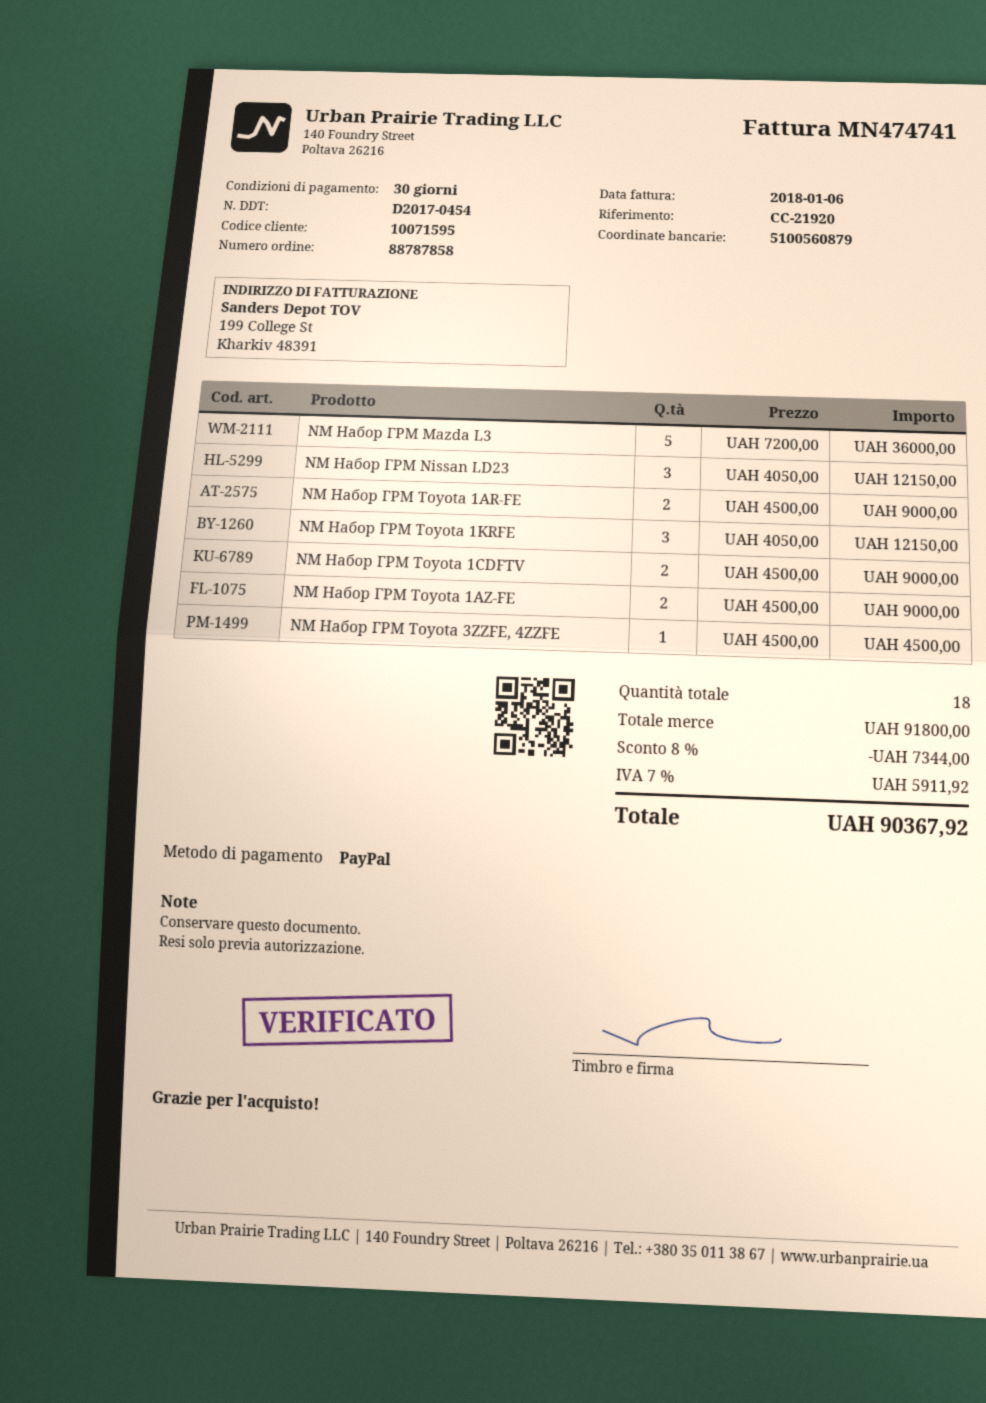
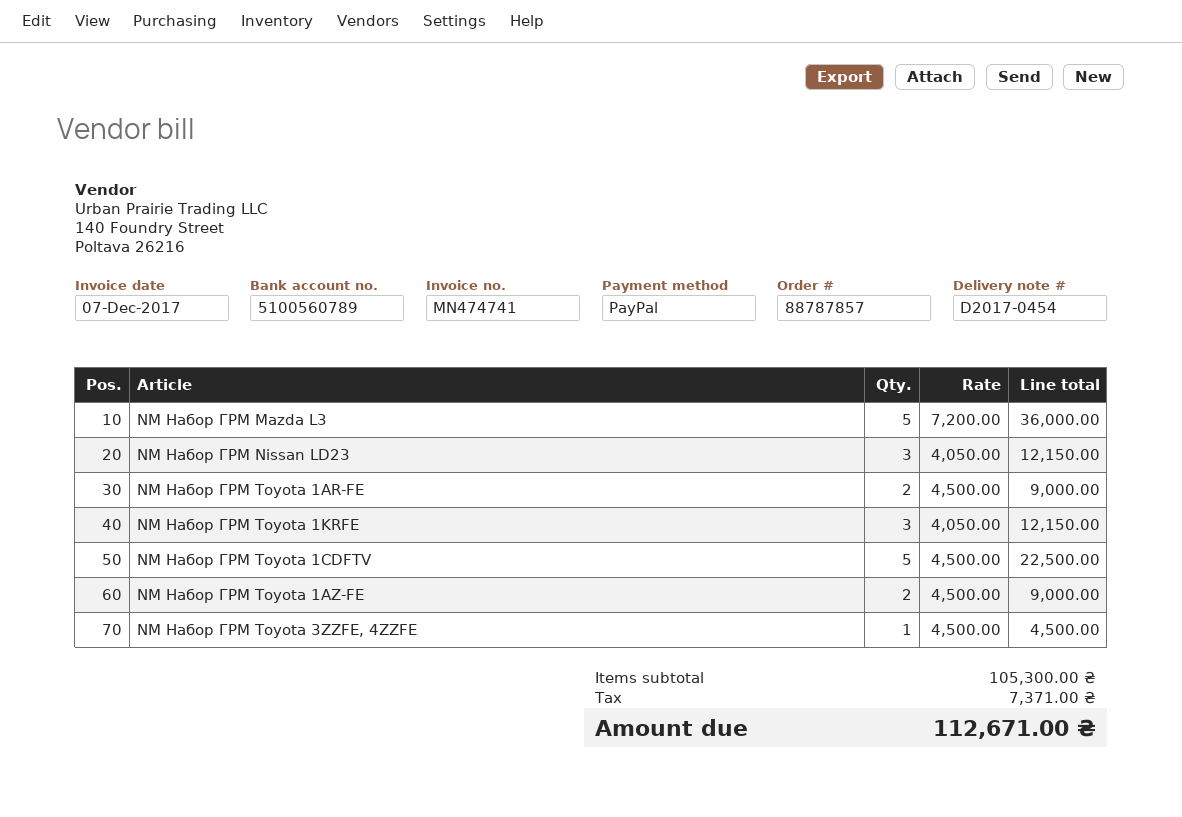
order number: 88787858 -> 88787857
invoice date: 2018-01-06 -> 2017-12-07
bank account: 5100560879 -> 5100560789
NM Набор ГРМ Toyota 1CDFTV: 2 x 4500.00 = 9000.00 -> 5 x 4500.00 = 22500.00
subtotal: 91800.00 -> 105300.00
discount: 8% = 7344.00 -> none
tax: 5911.92 -> 7371.00
total: 90367.92 -> 112671.00

